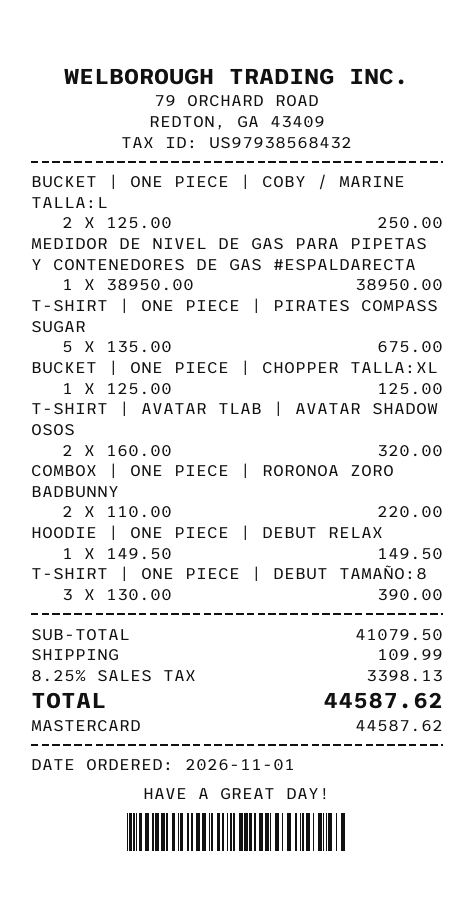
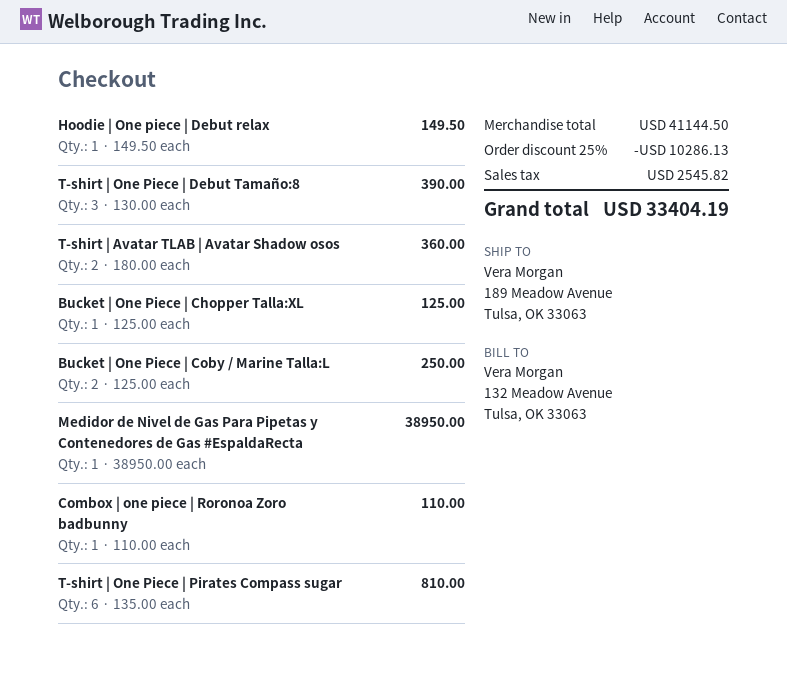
T-SHIRT | ONE PIECE | PIRATES COMPASS SUGAR: 5 x 135.00 = 675.00 -> 6 x 135.00 = 810.00
T-SHIRT | AVATAR TLAB | AVATAR SHADOW OSOS: 2 x 160.00 = 320.00 -> 2 x 180.00 = 360.00
COMBOX | ONE PIECE | RORONOA ZORO BADBUNNY: 2 x 110.00 = 220.00 -> 1 x 110.00 = 110.00
subtotal: 41079.50 -> 41144.50
discount: none -> 25% = 10286.13
shipping: 109.99 -> none
tax: 3398.13 -> 2545.82
total: 44587.62 -> 33404.19

